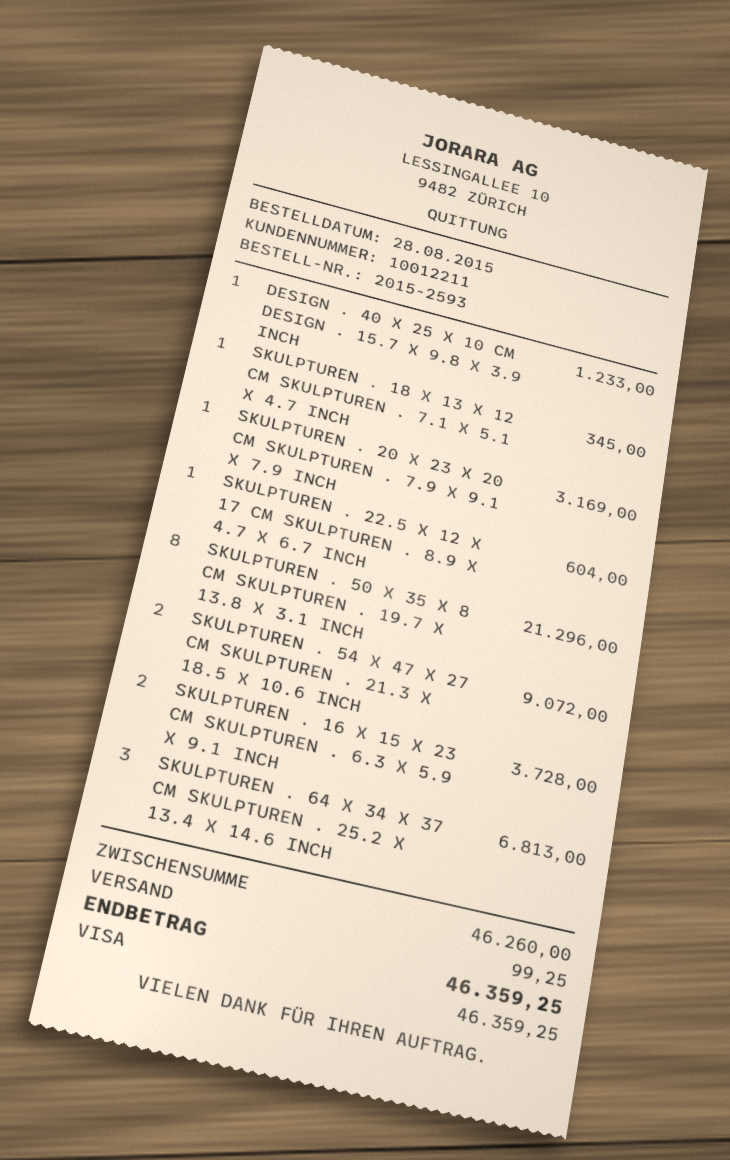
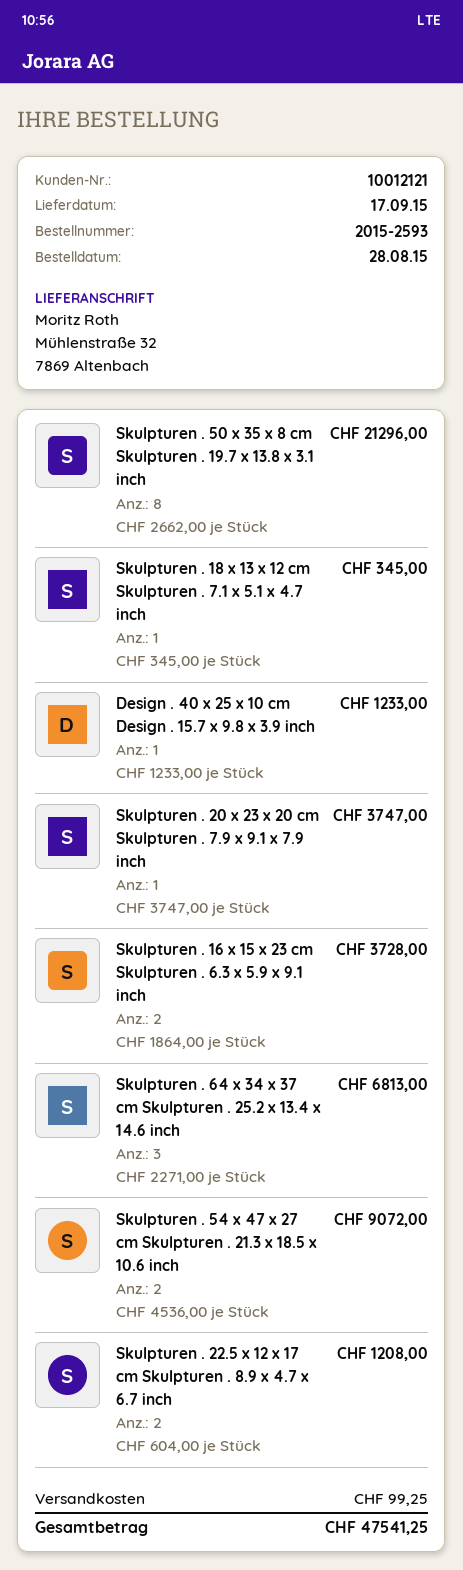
customer number: 10012211 -> 10012121
SKULPTUREN . 20 X 23 X 20 CM SKULPTUREN . 7.9 X 9.1 X 7.9 INCH: 1 for 3169.00 -> 1 for 3747.00
SKULPTUREN . 22.5 X 12 X 17 CM SKULPTUREN . 8.9 X 4.7 X 6.7 INCH: 1 for 604.00 -> 2 for 1208.00
total: 46359.25 -> 47541.25

